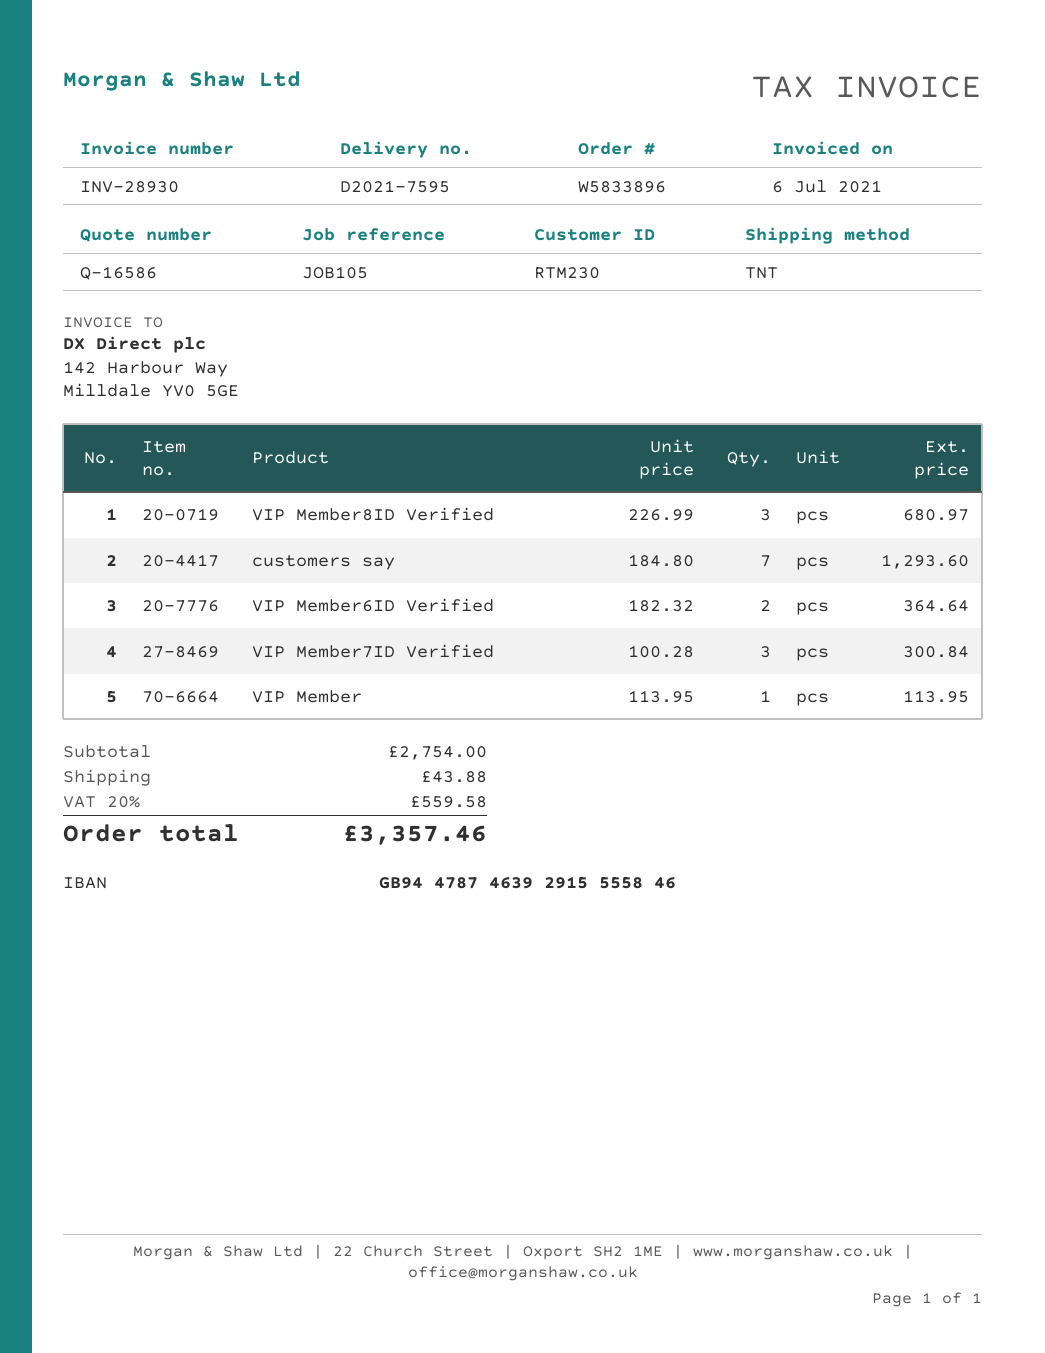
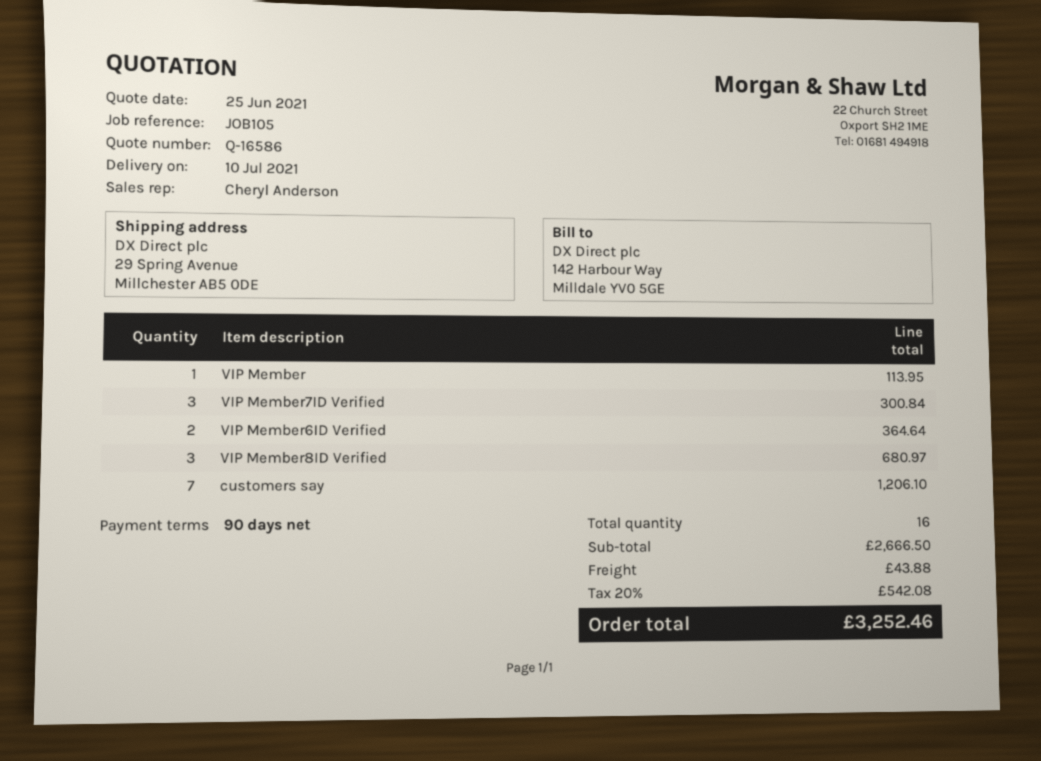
customers say: 7 for 1293.60 -> 7 for 1206.10
subtotal: 2754.00 -> 2666.50
tax: 20% = 559.58 -> 20% = 542.08
total: 3357.46 -> 3252.46

